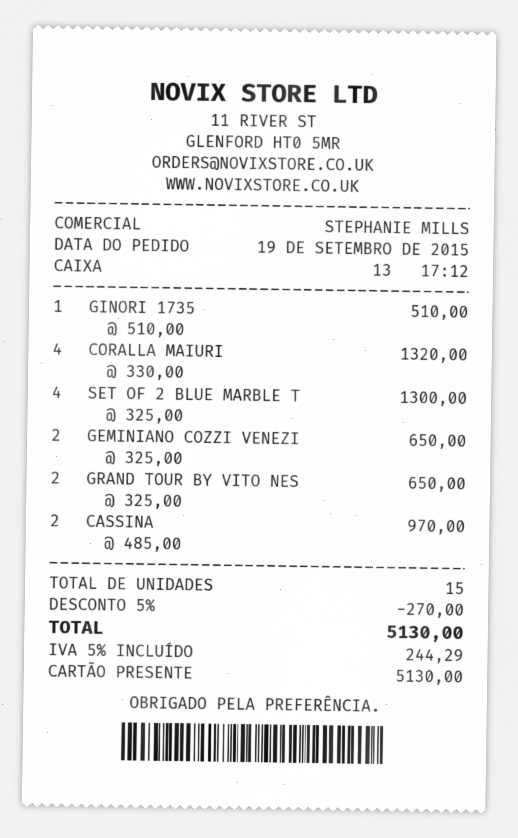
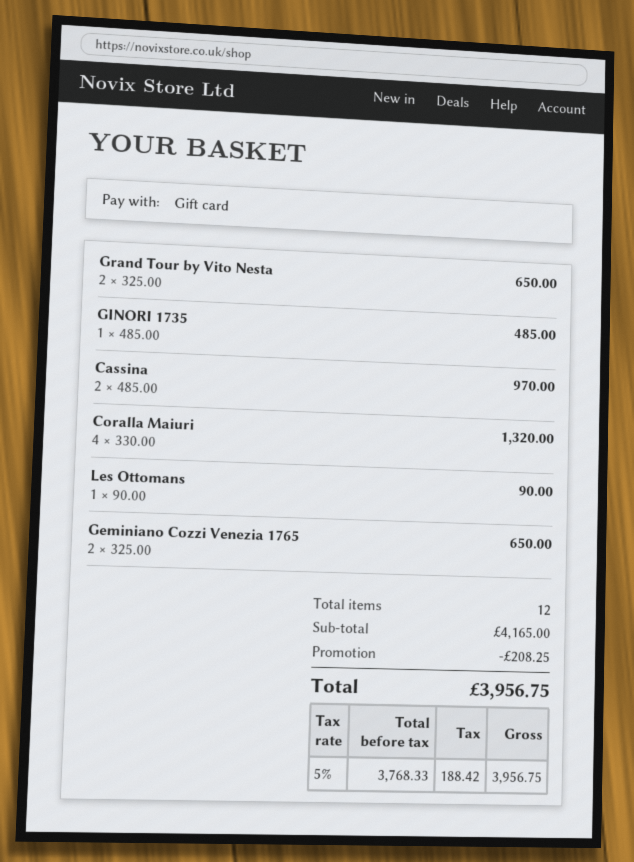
GINORI 1735: 1 x 510.00 = 510.00 -> 1 x 485.00 = 485.00
SET OF 2 BLUE MARBLE T: 4 x 325.00 = 1300.00 -> none
Les Ottomans: none -> 1 x 90.00 = 90.00
total quantity: 15 -> 12
discount: 270.00 -> 208.25
tax: 5% = 244.29 -> 5% = 188.42
total: 5130.00 -> 3956.75

